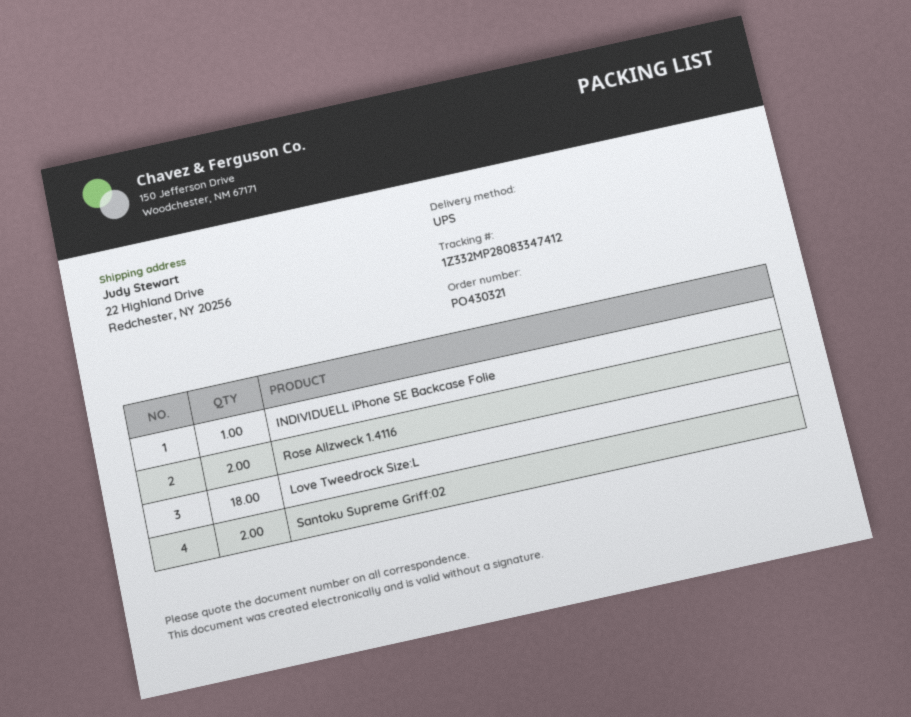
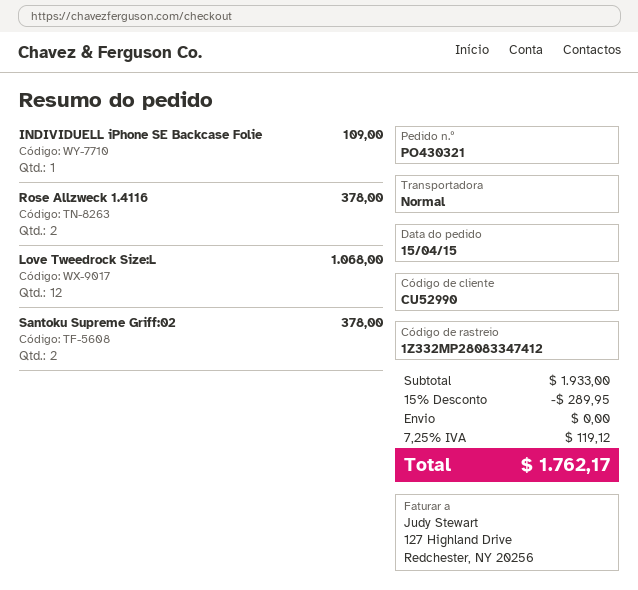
shipping method: UPS -> standard
Love Tweedrock Size:L: 18 -> 12

